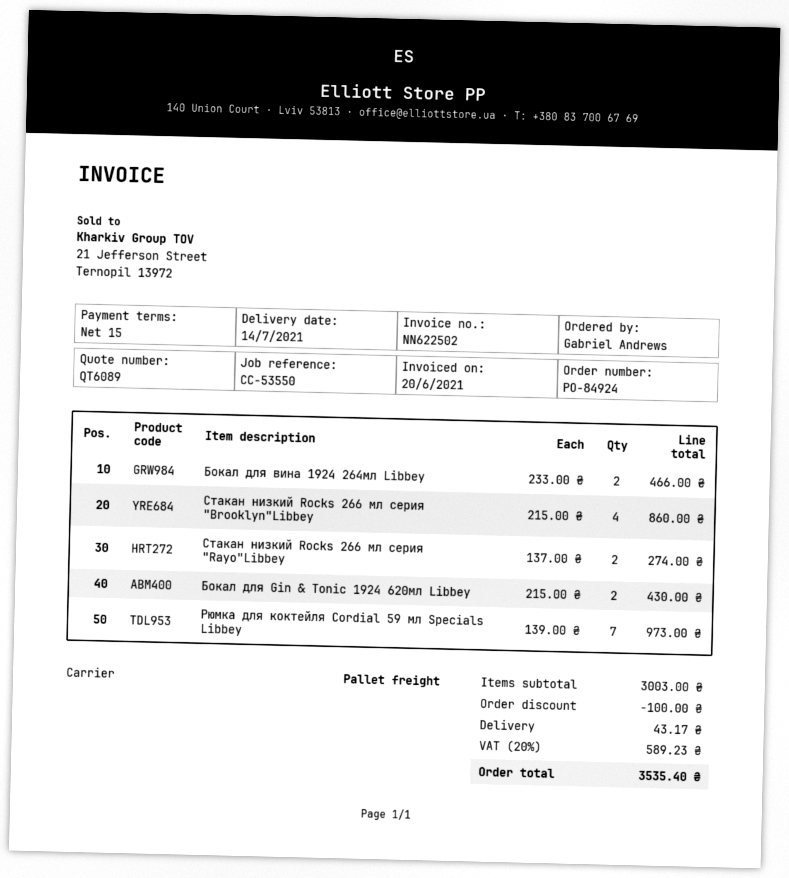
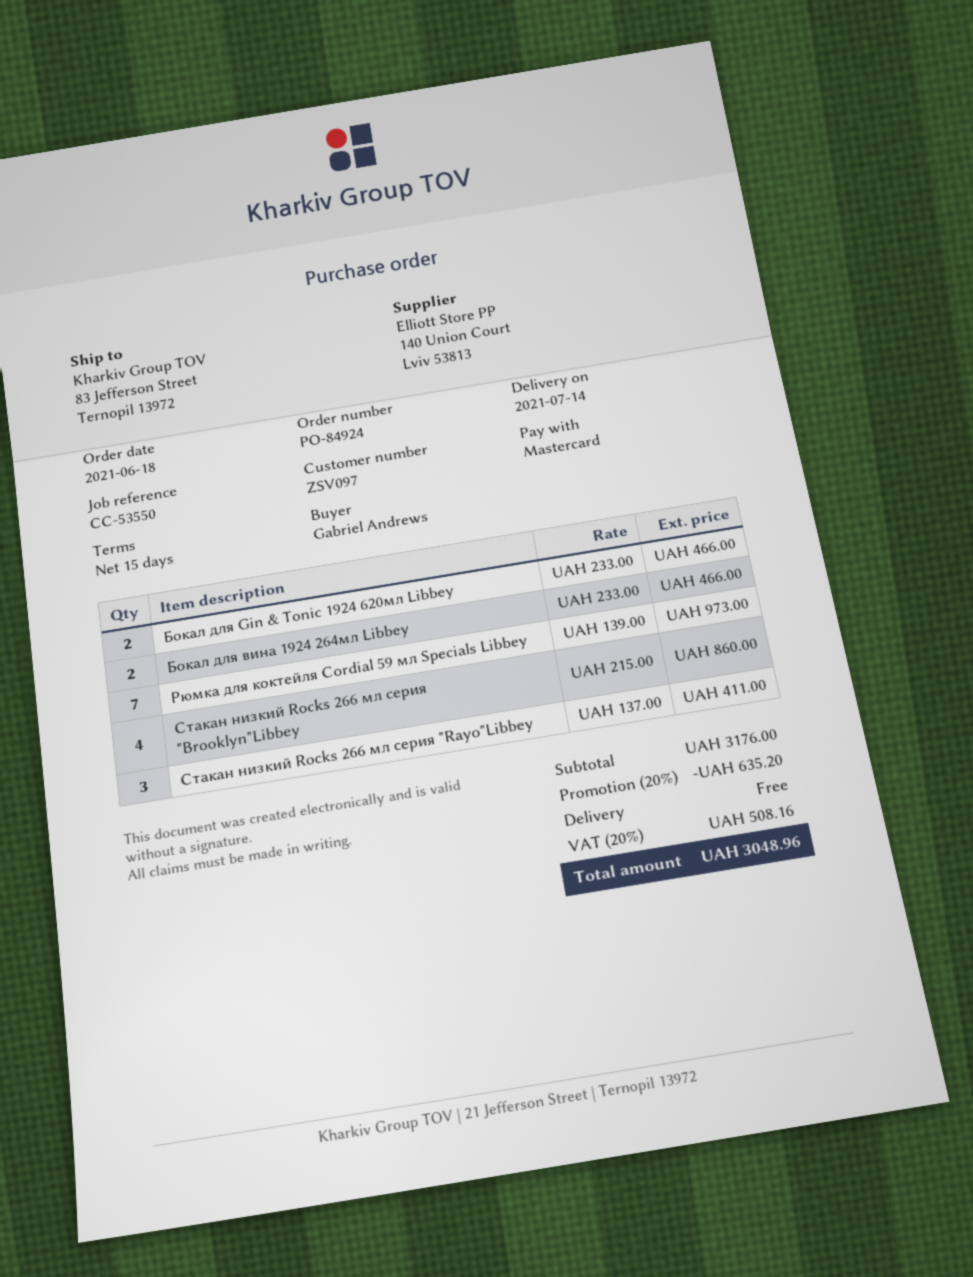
Стакан низкий Rocks 266 мл серия "Rayo"Libbey: 2 x 137.00 = 274.00 -> 3 x 137.00 = 411.00
Бокал для Gin & Tonic 1924 620мл Libbey: 2 x 215.00 = 430.00 -> 2 x 233.00 = 466.00
subtotal: 3003.00 -> 3176.00
discount: 100.00 -> 635.20
shipping: 43.17 -> 0.00
tax: 20% = 589.23 -> 20% = 508.16
total: 3535.40 -> 3048.96

